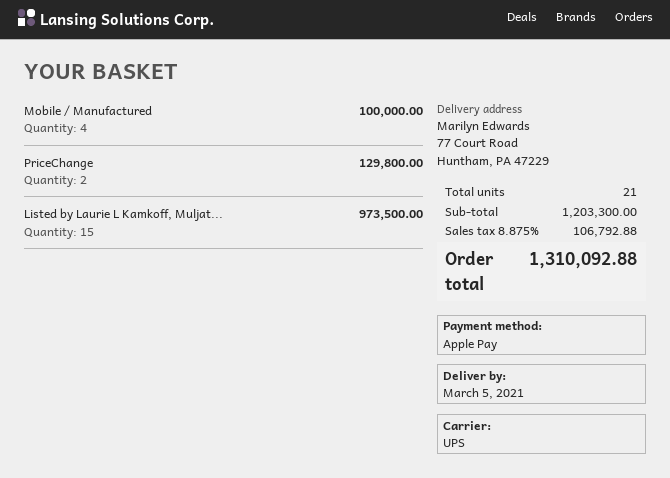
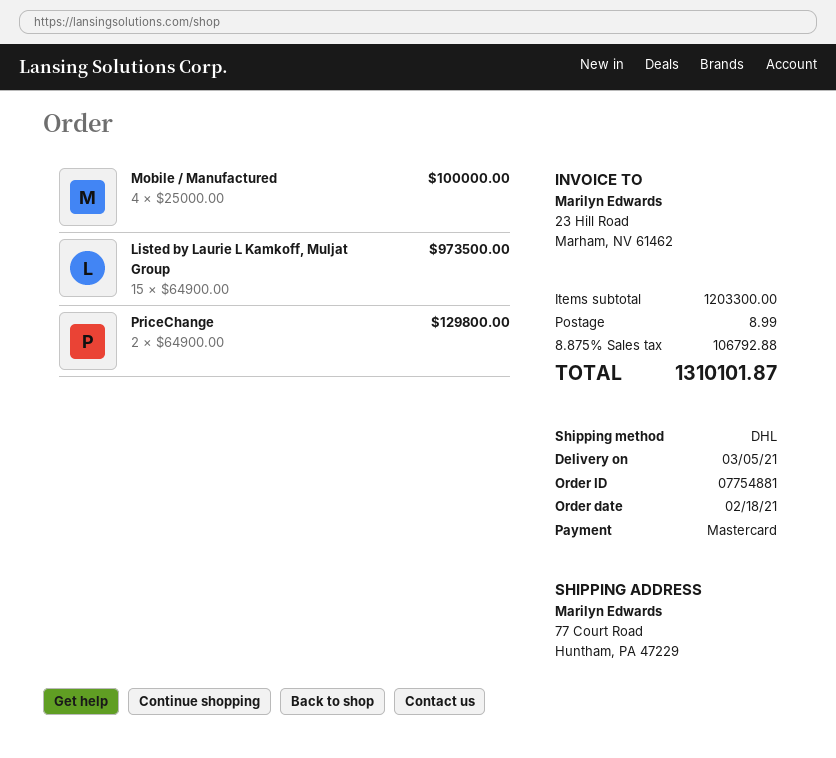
payment method: Apple Pay -> Mastercard
shipping method: UPS -> DHL
shipping: none -> 8.99
total: 1310092.88 -> 1310101.87

